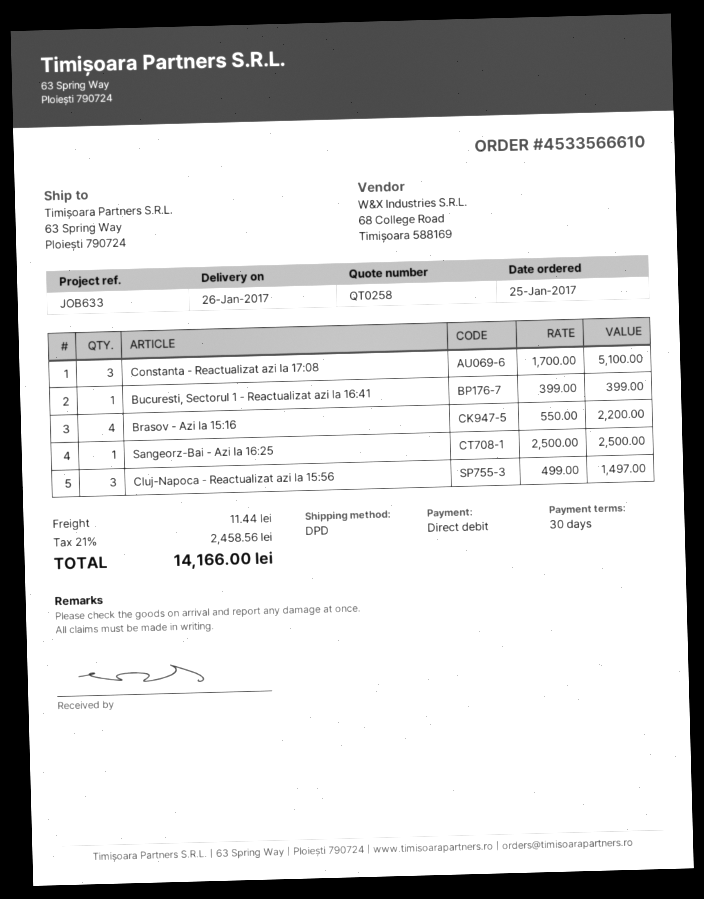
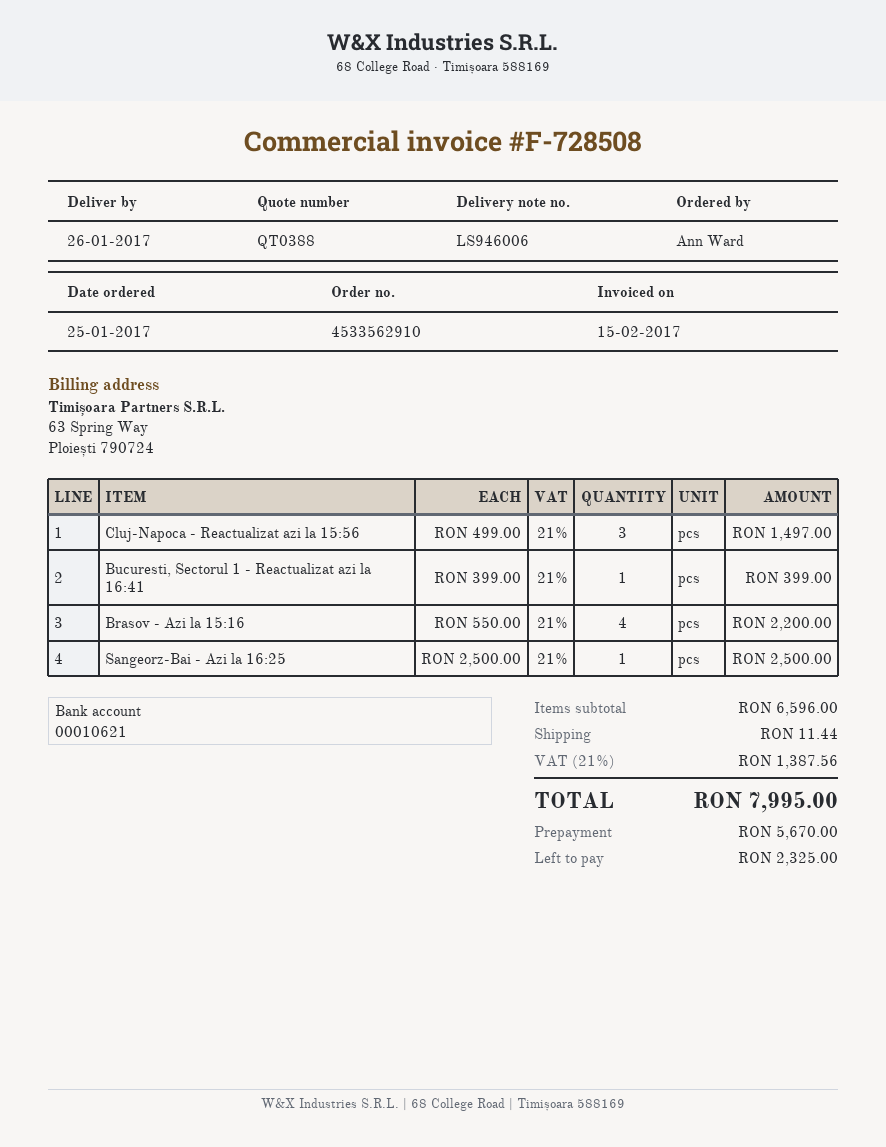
quote number: QT0258 -> QT0388
order number: 4533566610 -> 4533562910
Constanta - Reactualizat azi la 17:08: 3 x 1700.00 = 5100.00 -> none
tax: 21% = 2458.56 -> 21% = 1387.56
total: 14166.00 -> 7995.00

